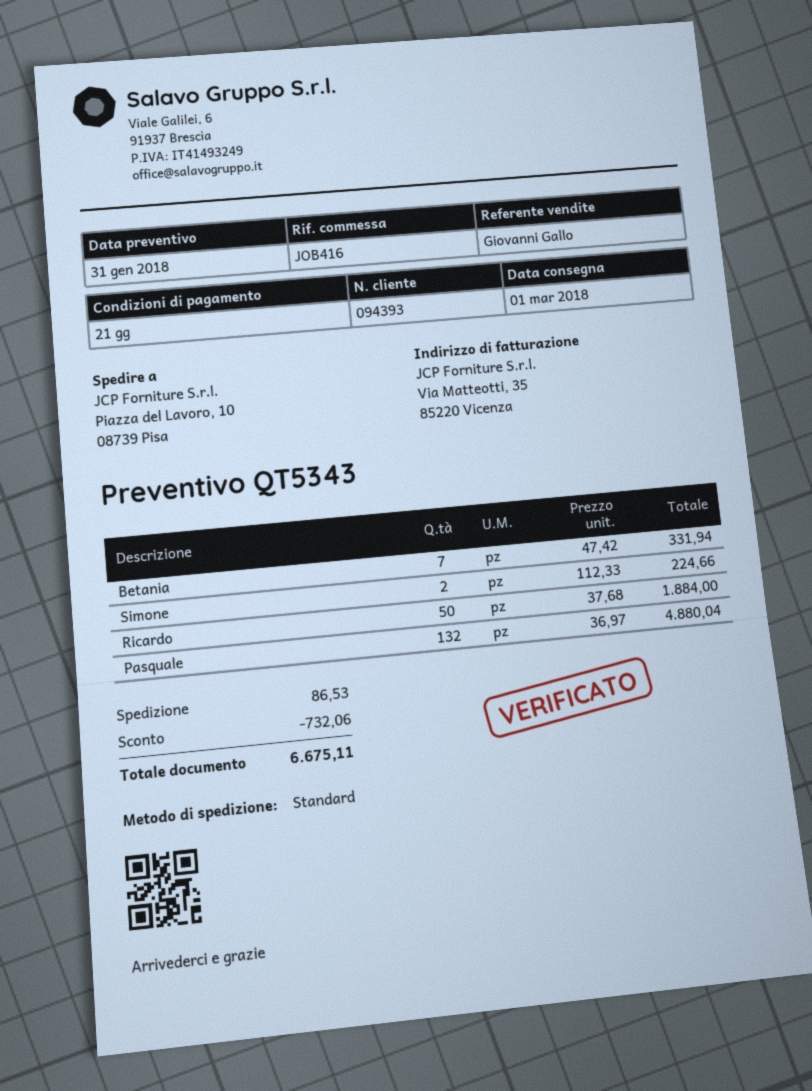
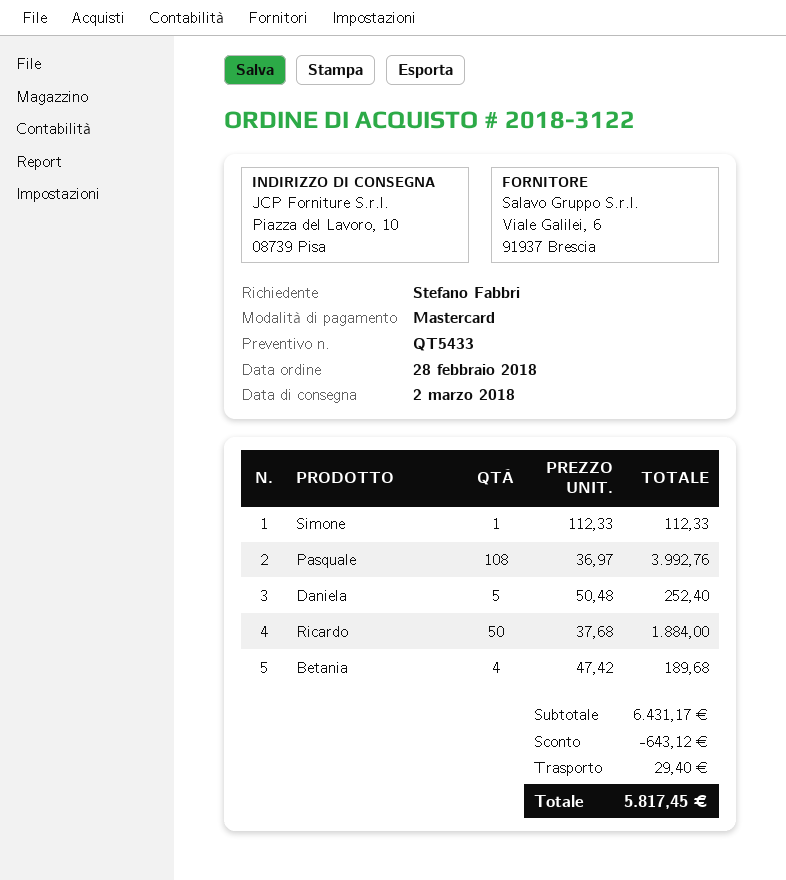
quote number: QT5343 -> QT5433
delivery date: 2018-03-01 -> 2018-03-02
Betania: 7 x 47.42 = 331.94 -> 4 x 47.42 = 189.68
Simone: 2 x 112.33 = 224.66 -> 1 x 112.33 = 112.33
Pasquale: 132 x 36.97 = 4880.04 -> 108 x 36.97 = 3992.76
Daniela: none -> 5 x 50.48 = 252.40
discount: 732.06 -> 643.12
shipping: 86.53 -> 29.40
total: 6675.11 -> 5817.45

